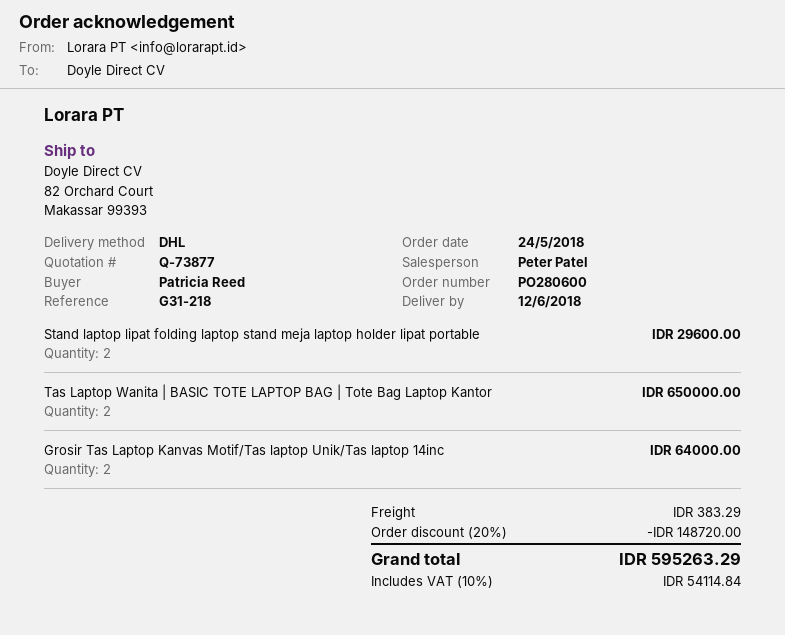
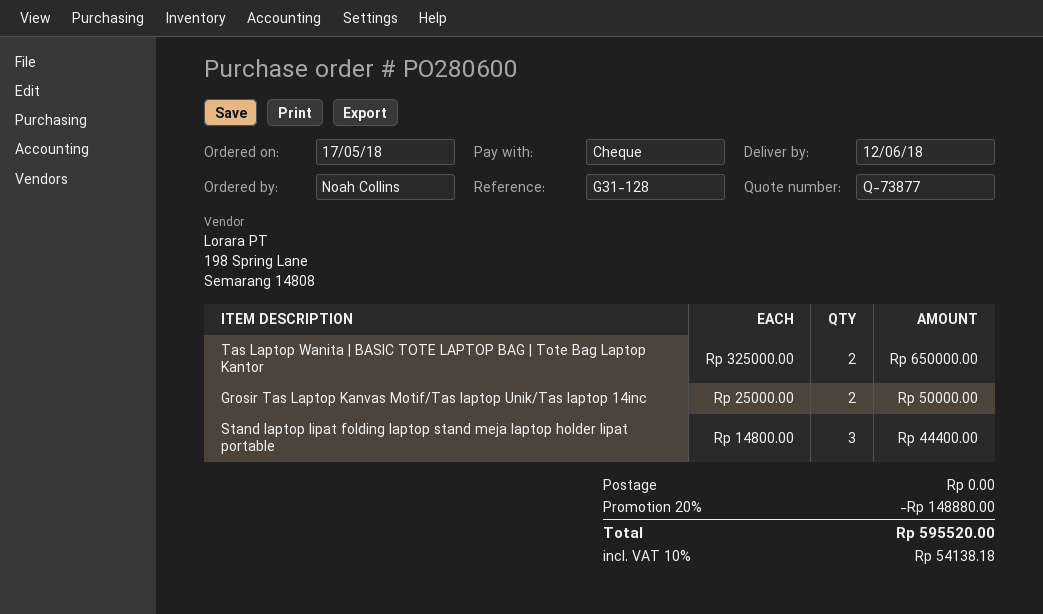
order date: 2018-05-24 -> 2018-05-17
reference: G31-218 -> G31-128
ordered by: Patricia Reed -> Noah Collins
Stand laptop lipat folding laptop stand meja laptop holder lipat portable: 2 for 29600.00 -> 3 for 44400.00
Grosir Tas Laptop Kanvas Motif/Tas laptop Unik/Tas laptop 14inc: 2 for 64000.00 -> 2 for 50000.00
discount: 20% = 148720.00 -> 20% = 148880.00
shipping: 383.29 -> 0.00
tax: 10% = 54114.84 -> 10% = 54138.18
total: 595263.29 -> 595520.00

